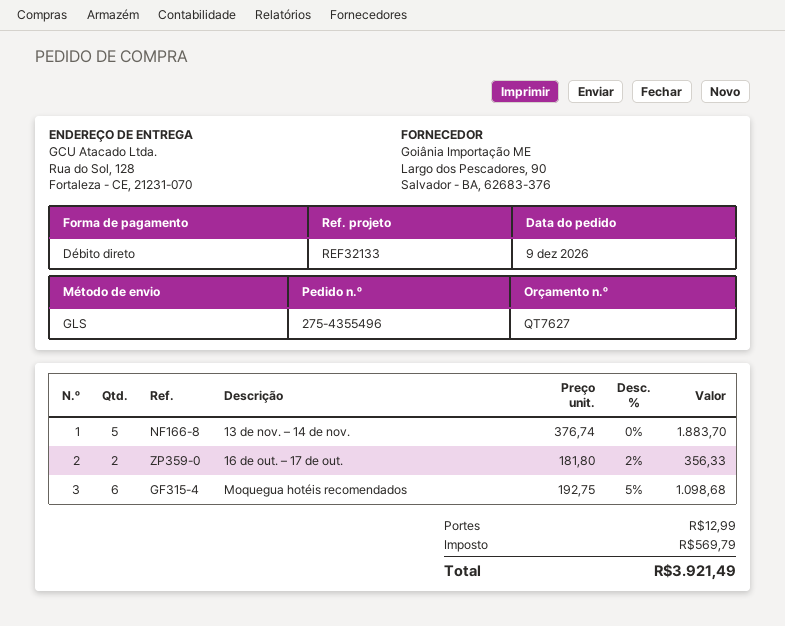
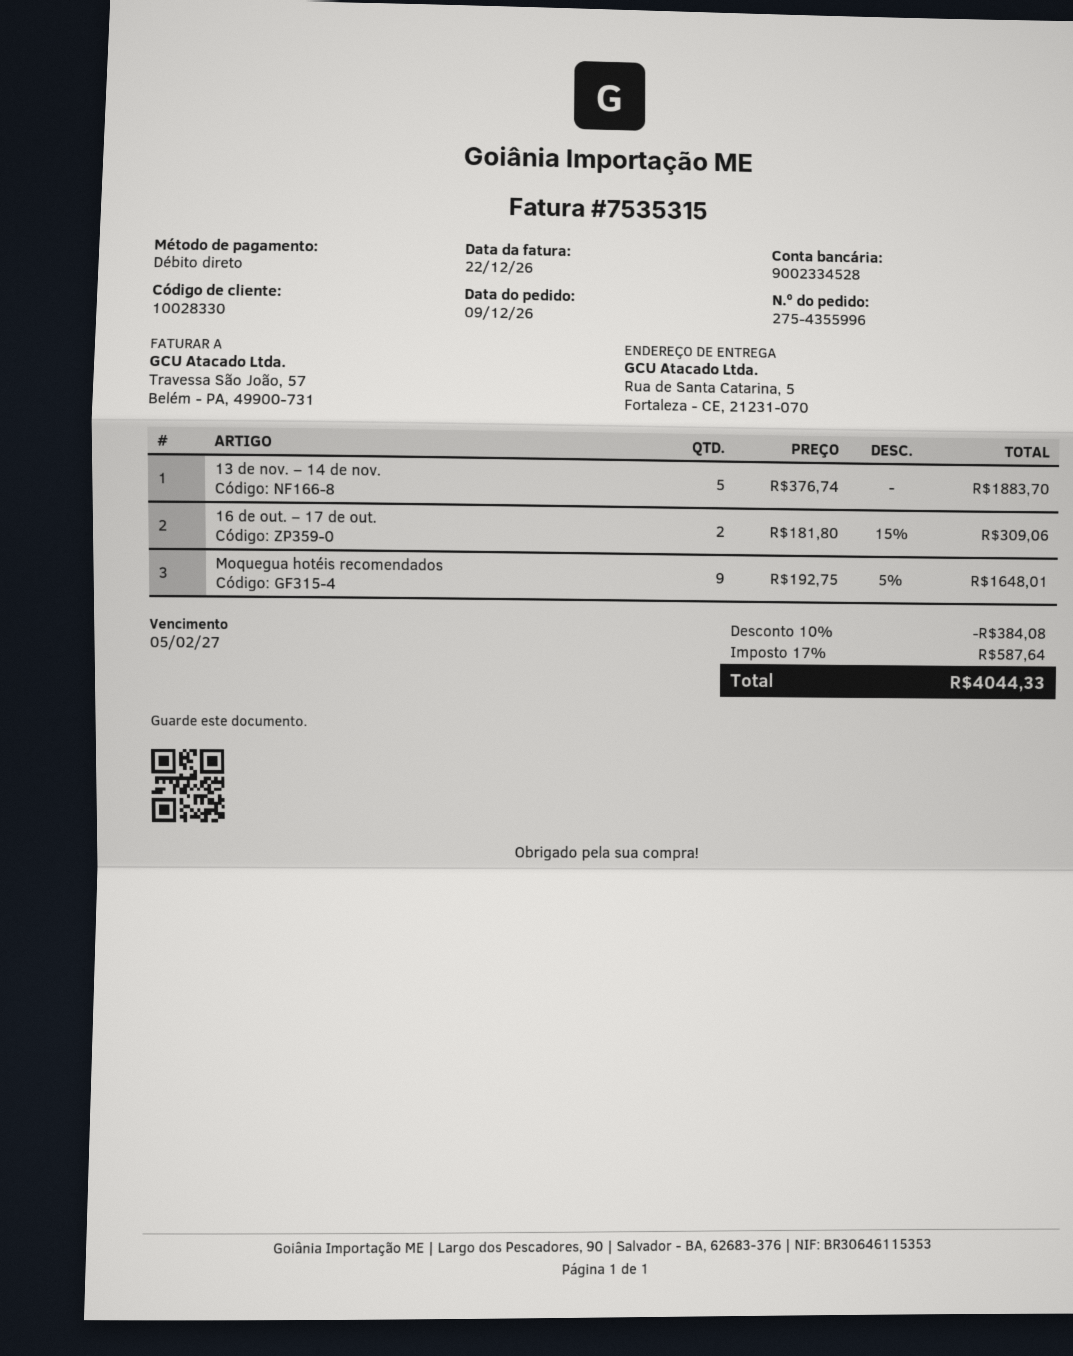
order number: 275-4355496 -> 275-4355996
ship to: Rua do Sol, 128, Fortaleza - CE, 21231-070 -> Rua de Santa Catarina, 5, Fortaleza - CE, 21231-070
16 de out. – 17 de out.: 2 x 181.80 - 2% = 356.33 -> 2 x 181.80 - 15% = 309.06
Moquegua hotéis recomendados: 6 x 192.75 - 5% = 1098.68 -> 9 x 192.75 - 5% = 1648.01
discount: none -> 10% = 384.08
shipping: 12.99 -> none
tax: 569.79 -> 587.64
total: 3921.49 -> 4044.33

